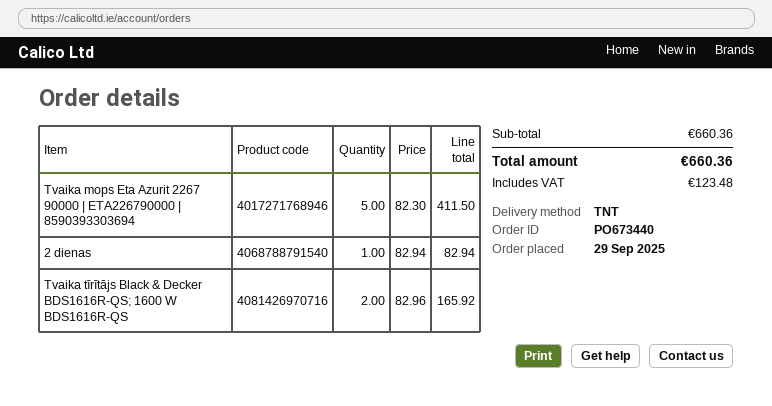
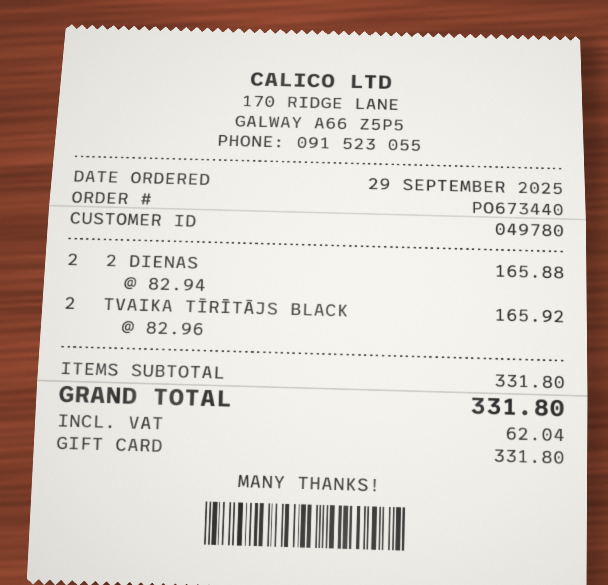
Tvaika mops Eta Azurit 2267 90000 | ETA226790000 | 8590393303694: 5 x 82.30 = 411.50 -> none
2 dienas: 1 x 82.94 = 82.94 -> 2 x 82.94 = 165.88
subtotal: 660.36 -> 331.80
tax: 123.48 -> 62.04
total: 660.36 -> 331.80

